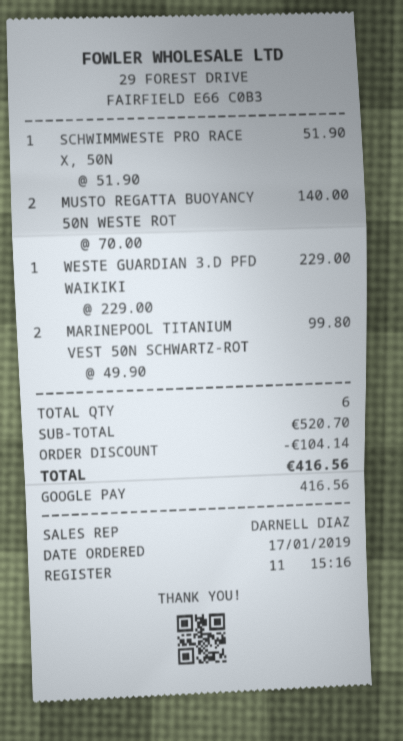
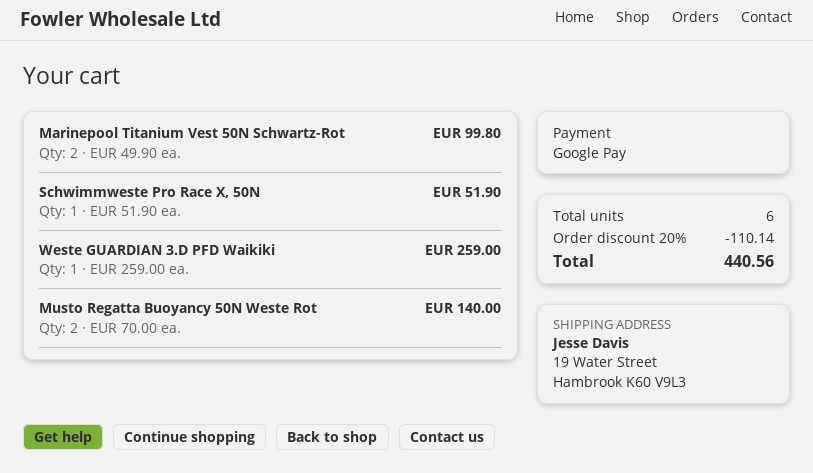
WESTE GUARDIAN 3.D PFD WAIKIKI: 1 x 229.00 = 229.00 -> 1 x 259.00 = 259.00
discount: 104.14 -> 110.14
total: 416.56 -> 440.56

